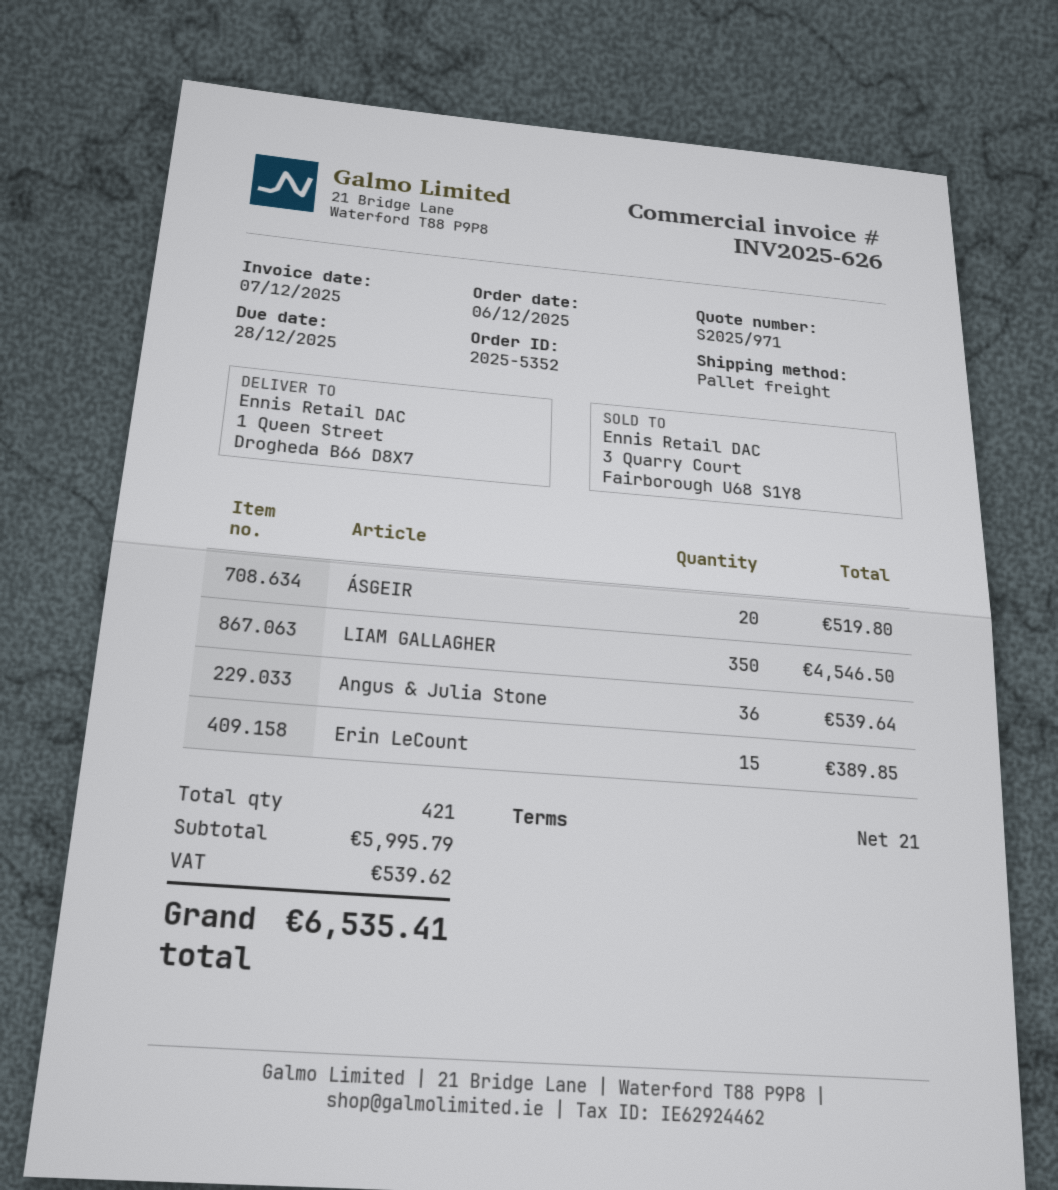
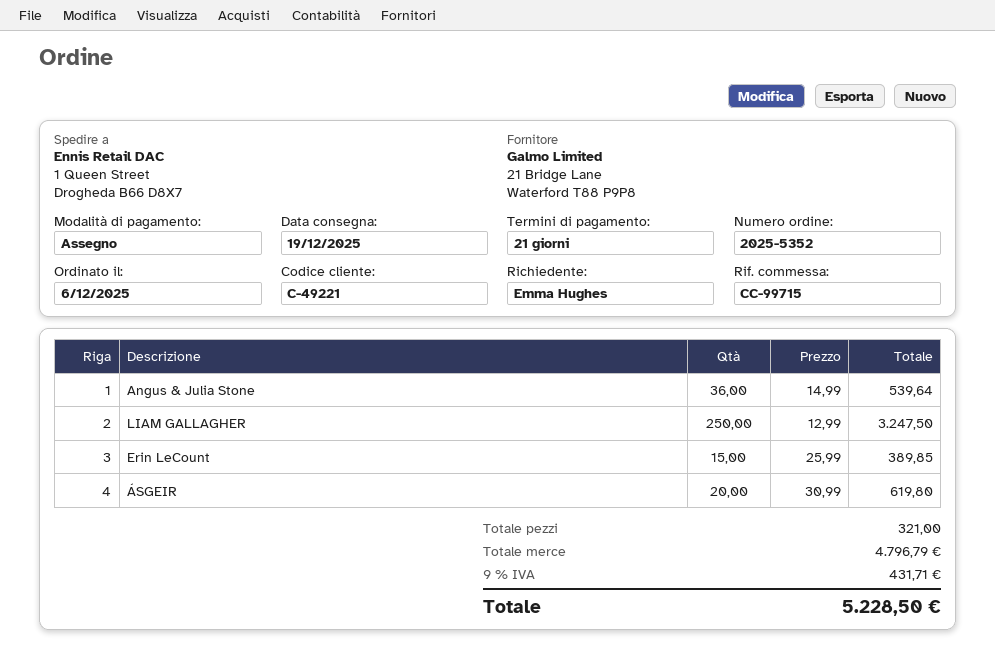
ÁSGEIR: 20 for 519.80 -> 20 for 619.80
LIAM GALLAGHER: 350 for 4546.50 -> 250 for 3247.50
total quantity: 421 -> 321
subtotal: 5995.79 -> 4796.79
tax: 539.62 -> 431.71
total: 6535.41 -> 5228.50

